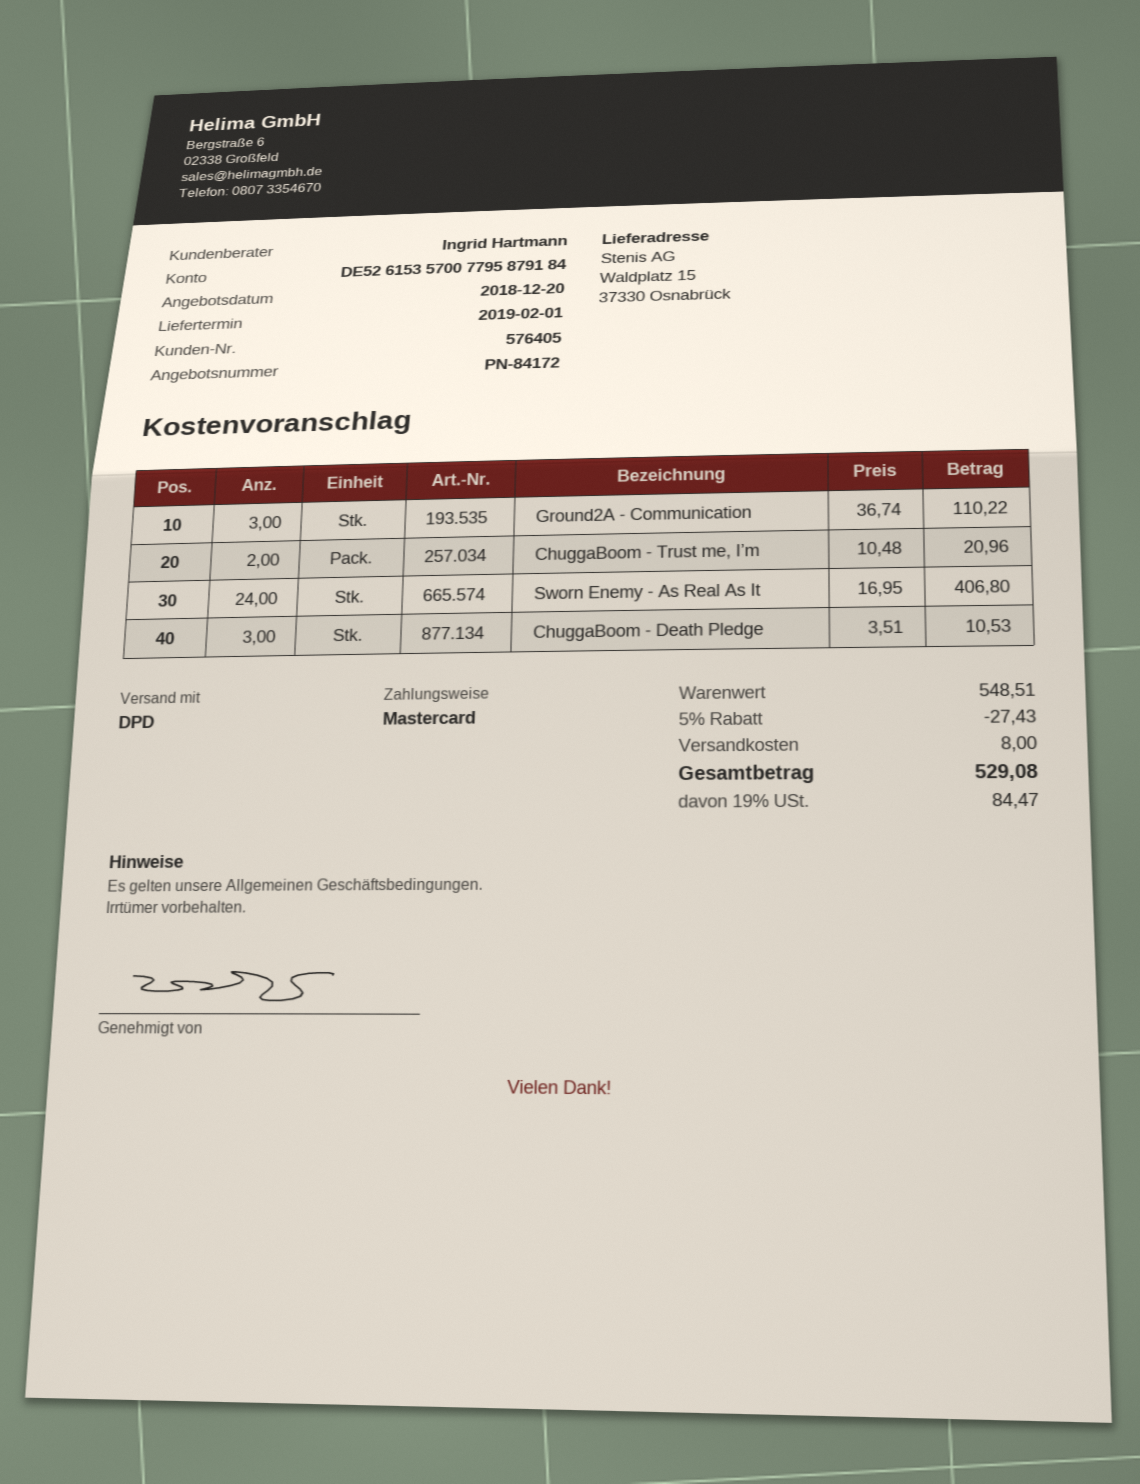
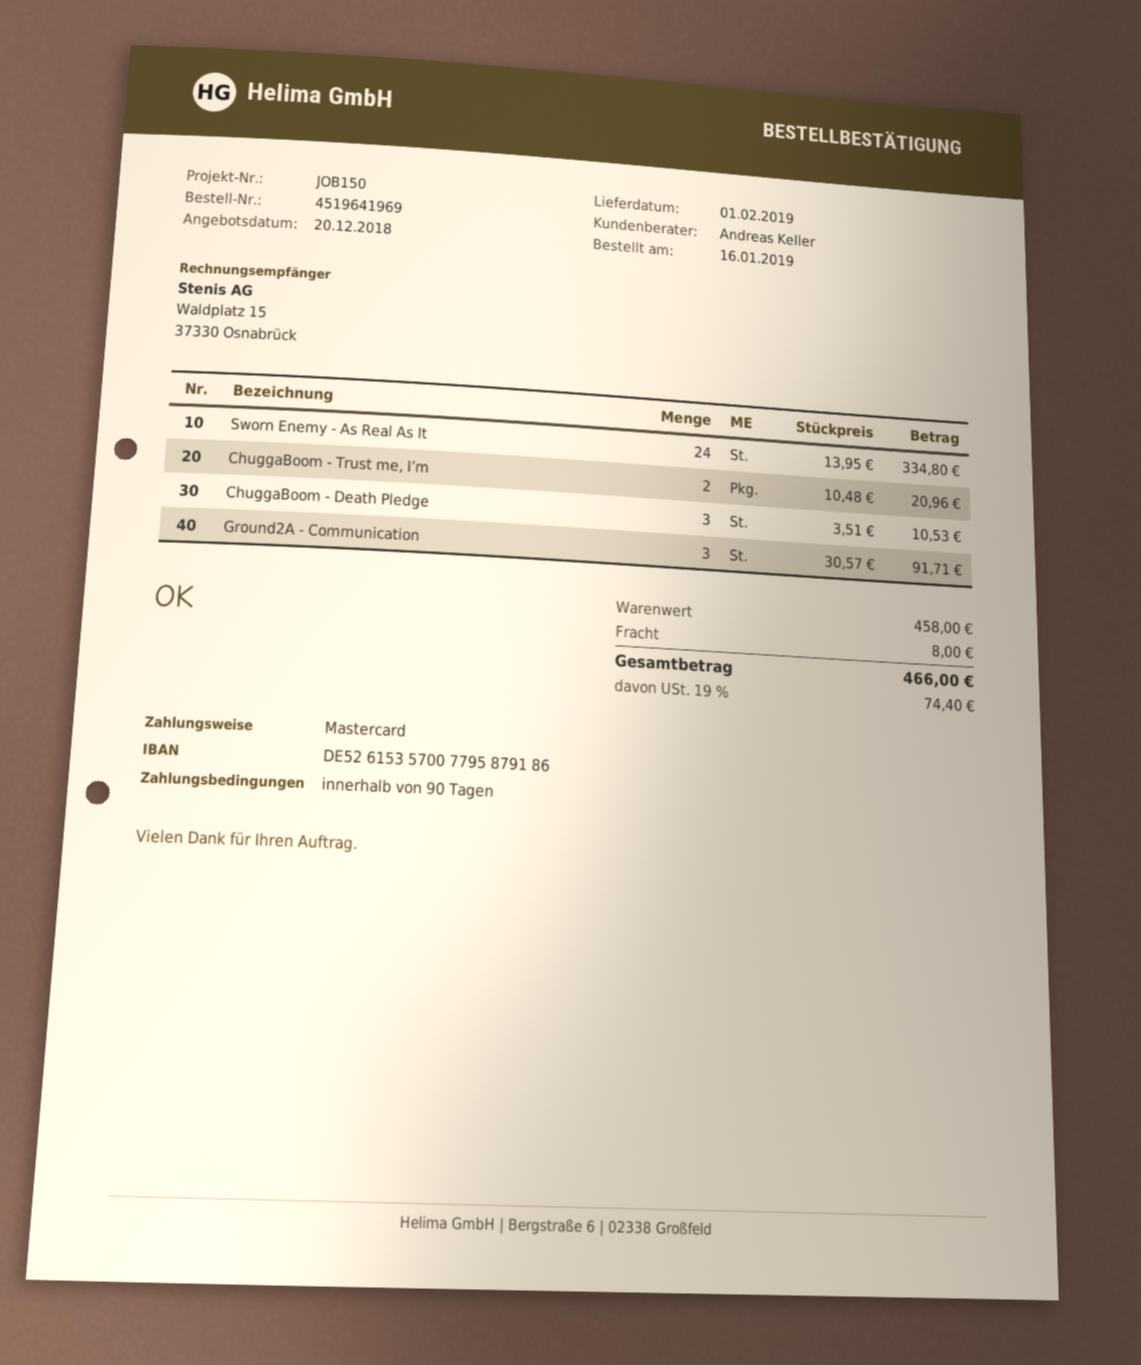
sales rep: Ingrid Hartmann -> Andreas Keller
bank account: DE52615357007795879184 -> DE52615357007795879186
Ground2A - Communication: 3 x 36.74 = 110.22 -> 3 x 30.57 = 91.71
Sworn Enemy - As Real As It: 24 x 16.95 = 406.80 -> 24 x 13.95 = 334.80
subtotal: 548.51 -> 458.00
discount: 5% = 27.43 -> none
tax: 19% = 84.47 -> 19% = 74.40
total: 529.08 -> 466.00

